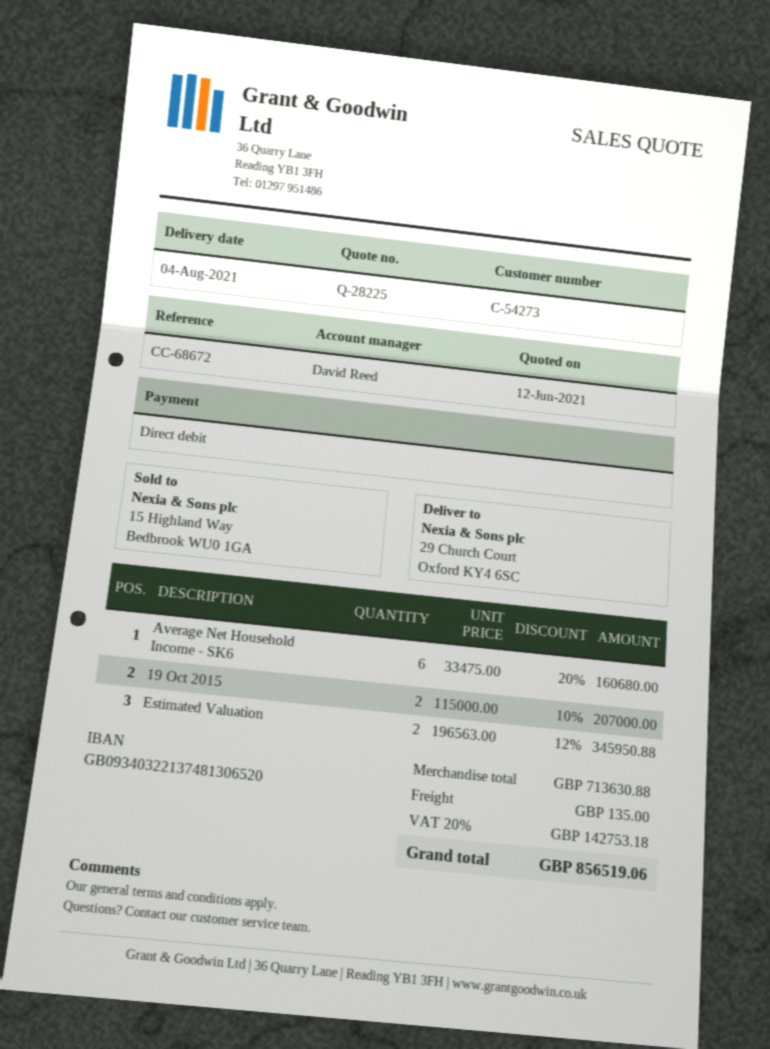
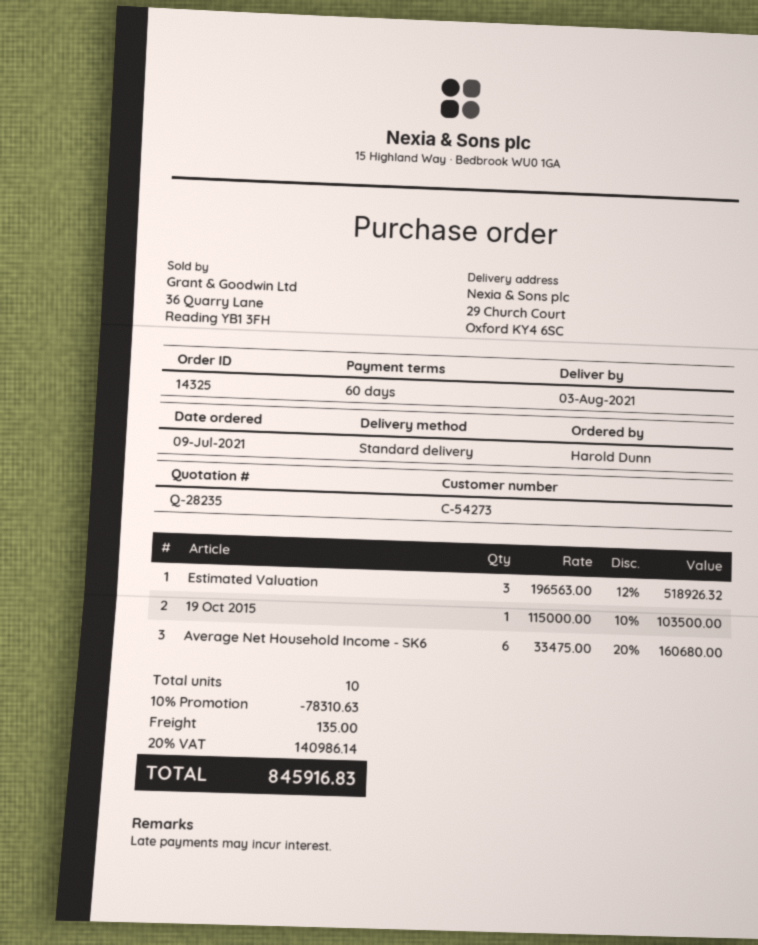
quote number: Q-28225 -> Q-28235
delivery date: 2021-08-04 -> 2021-08-03
19 Oct 2015: 2 x 115000.00 - 10% = 207000.00 -> 1 x 115000.00 - 10% = 103500.00
Estimated Valuation: 2 x 196563.00 - 12% = 345950.88 -> 3 x 196563.00 - 12% = 518926.32
discount: none -> 10% = 78310.63
tax: 20% = 142753.18 -> 20% = 140986.14
total: 856519.06 -> 845916.83

